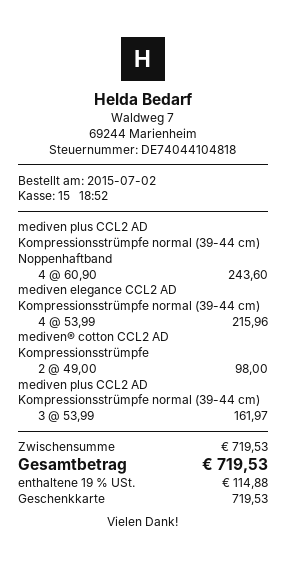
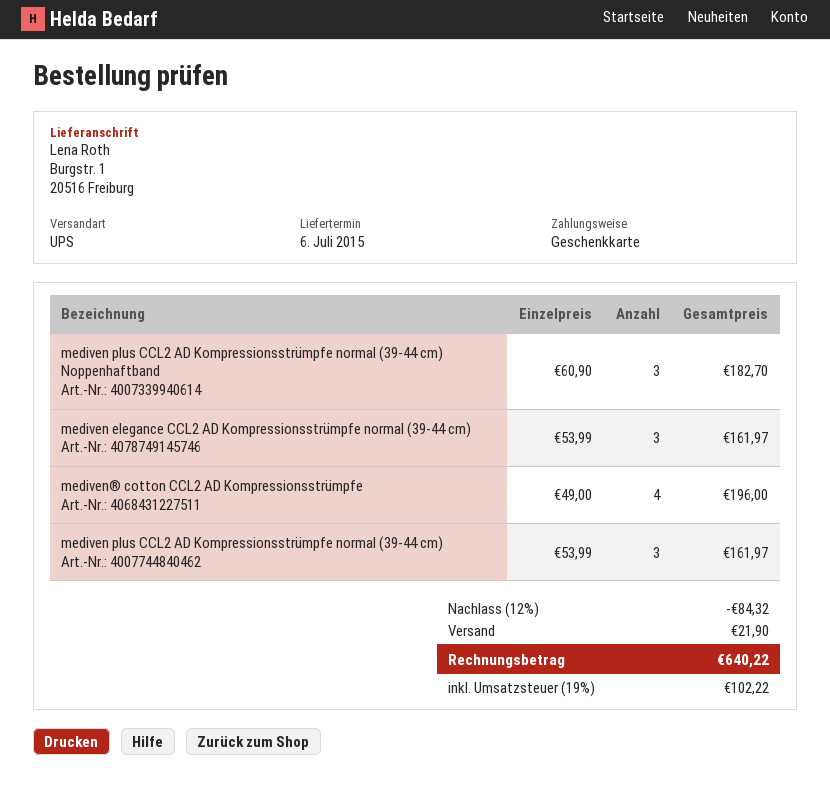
mediven plus CCL2 AD Kompressionsstrümpfe normal (39-44 cm) Noppenhaftband: 4 x 60.90 = 243.60 -> 3 x 60.90 = 182.70
mediven elegance CCL2 AD Kompressionsstrümpfe normal (39-44 cm): 4 x 53.99 = 215.96 -> 3 x 53.99 = 161.97
mediven® cotton CCL2 AD Kompressionsstrümpfe: 2 x 49.00 = 98.00 -> 4 x 49.00 = 196.00
discount: none -> 12% = 84.32
shipping: none -> 21.90
tax: 19% = 114.88 -> 19% = 102.22
total: 719.53 -> 640.22

